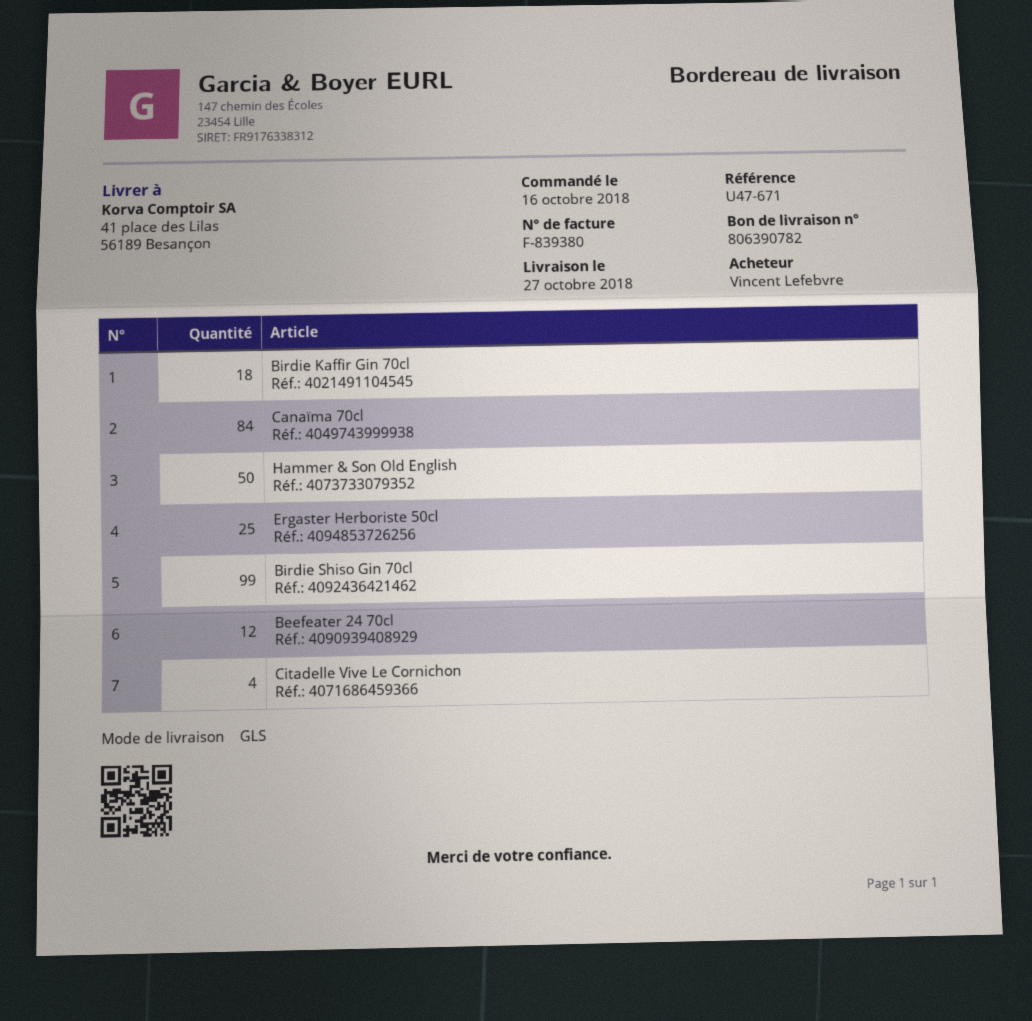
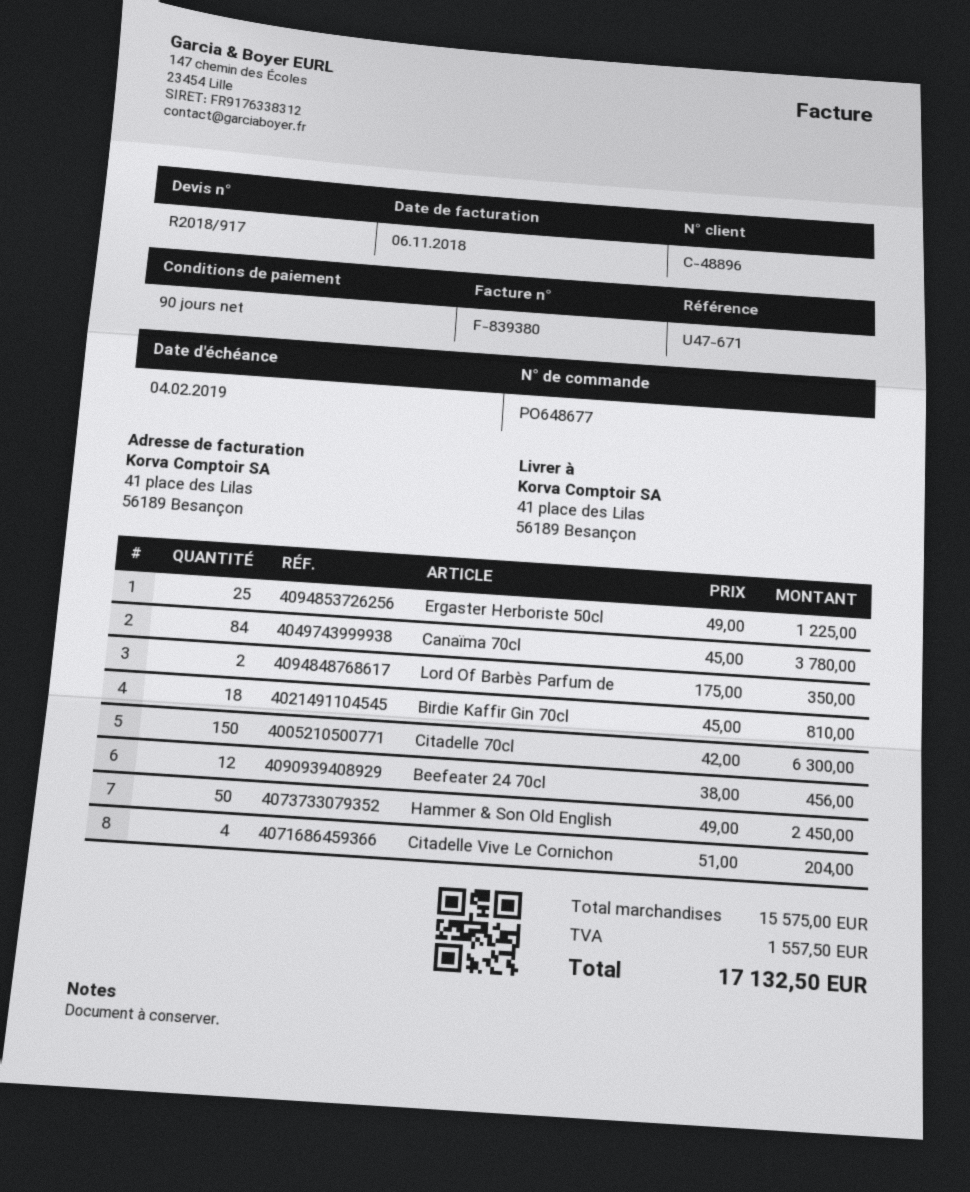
Birdie Shiso Gin 70cl: 99 -> none
Lord Of Barbès Parfum de: none -> 2
Citadelle 70cl: none -> 150

